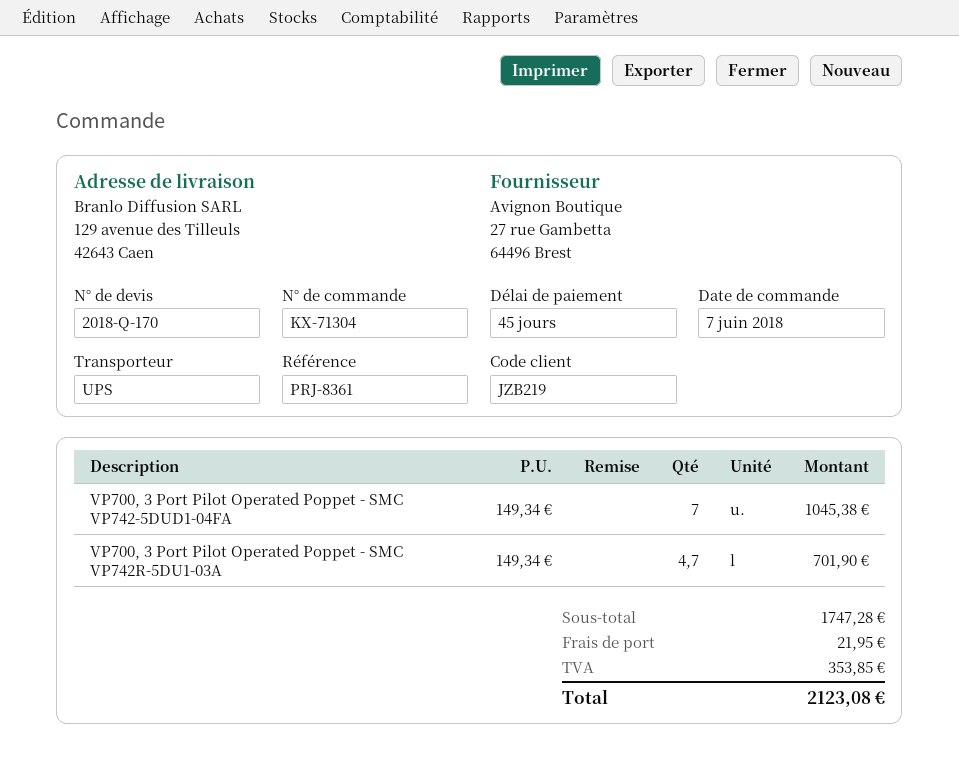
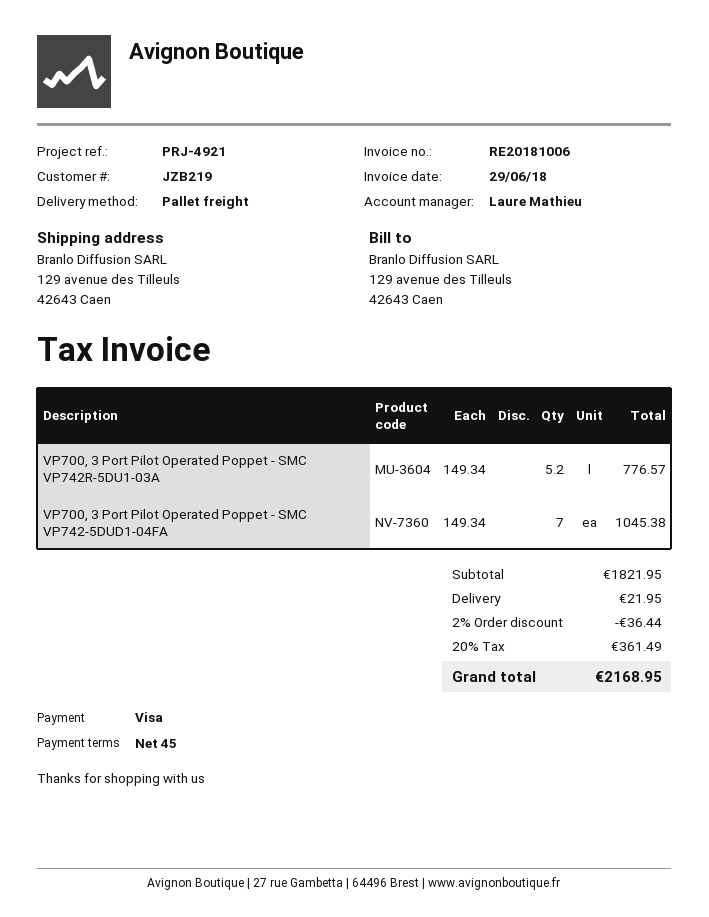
reference: PRJ-8361 -> PRJ-4921
shipping method: UPS -> pallet freight
VP700, 3 Port Pilot Operated Poppet - SMC VP742R-5DU1-03A: 4.7 x 149.34 = 701.90 -> 5.2 x 149.34 = 776.57
subtotal: 1747.28 -> 1821.95
discount: none -> 2% = 36.44
tax: 353.85 -> 361.49
total: 2123.08 -> 2168.95

